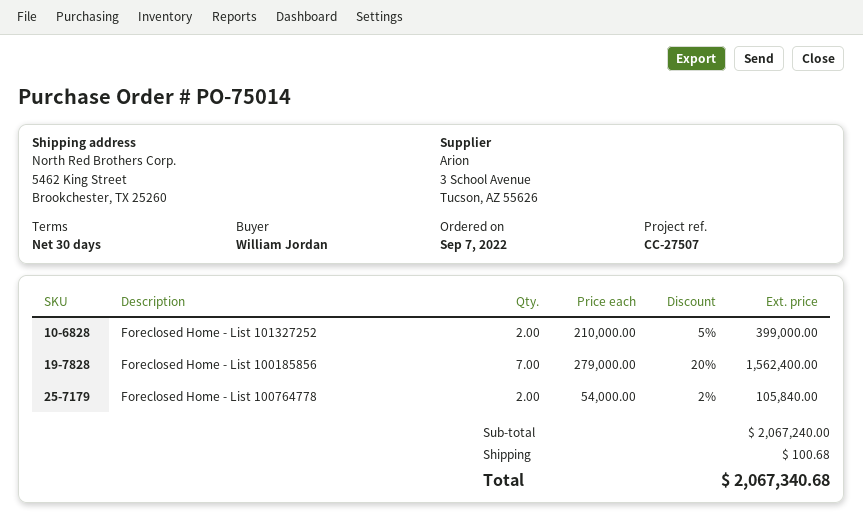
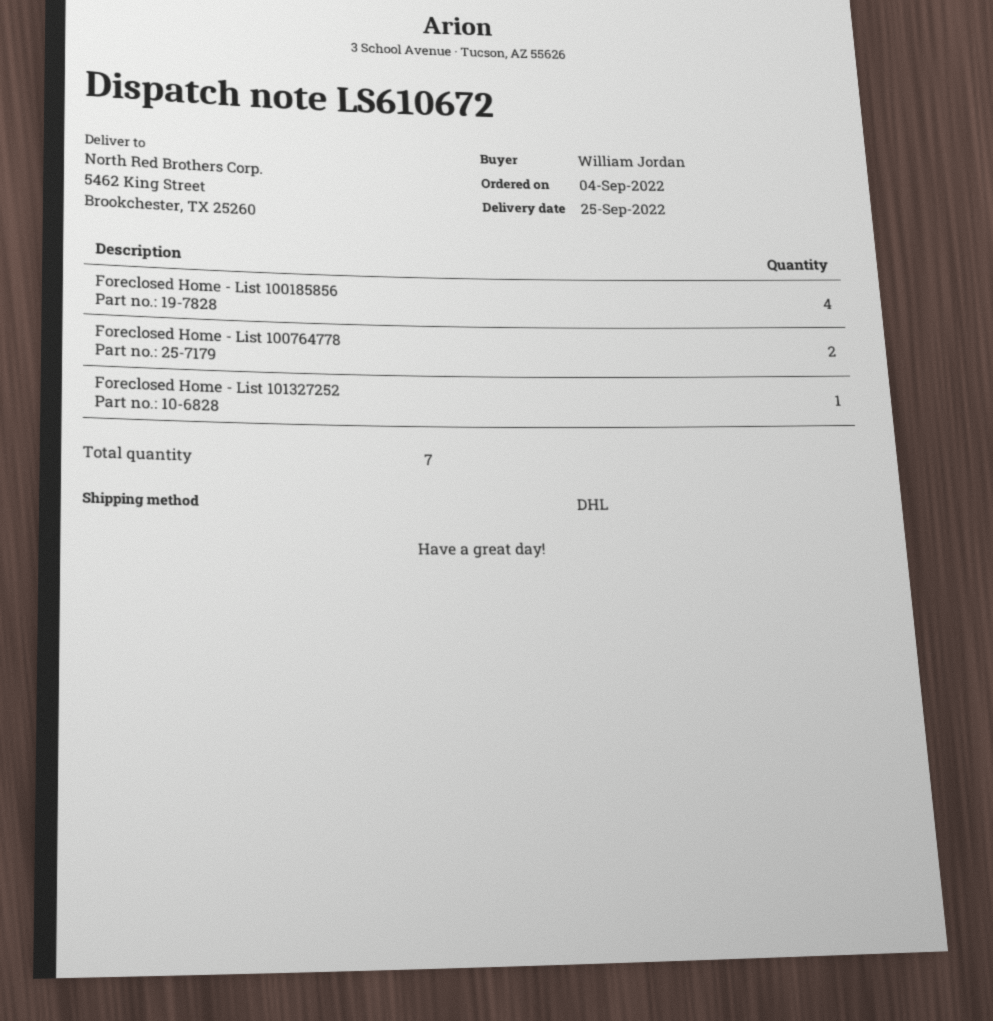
order date: 2022-09-07 -> 2022-09-04
Foreclosed Home - List 101327252: 2 -> 1
Foreclosed Home - List 100185856: 7 -> 4

